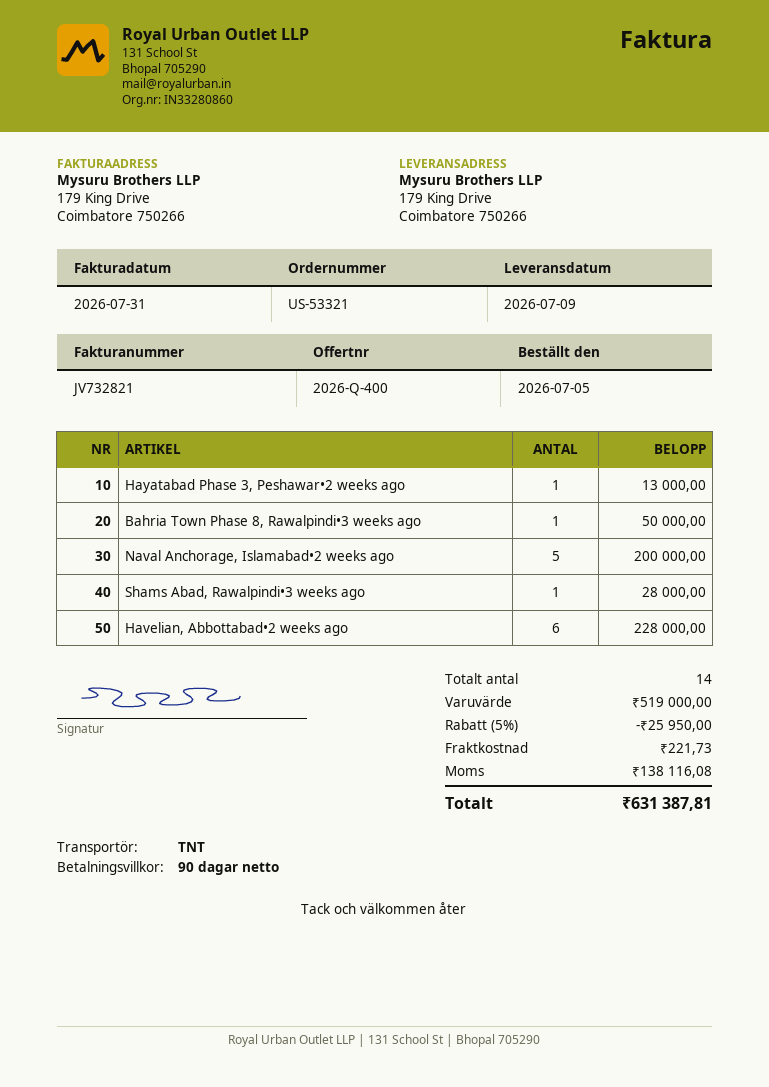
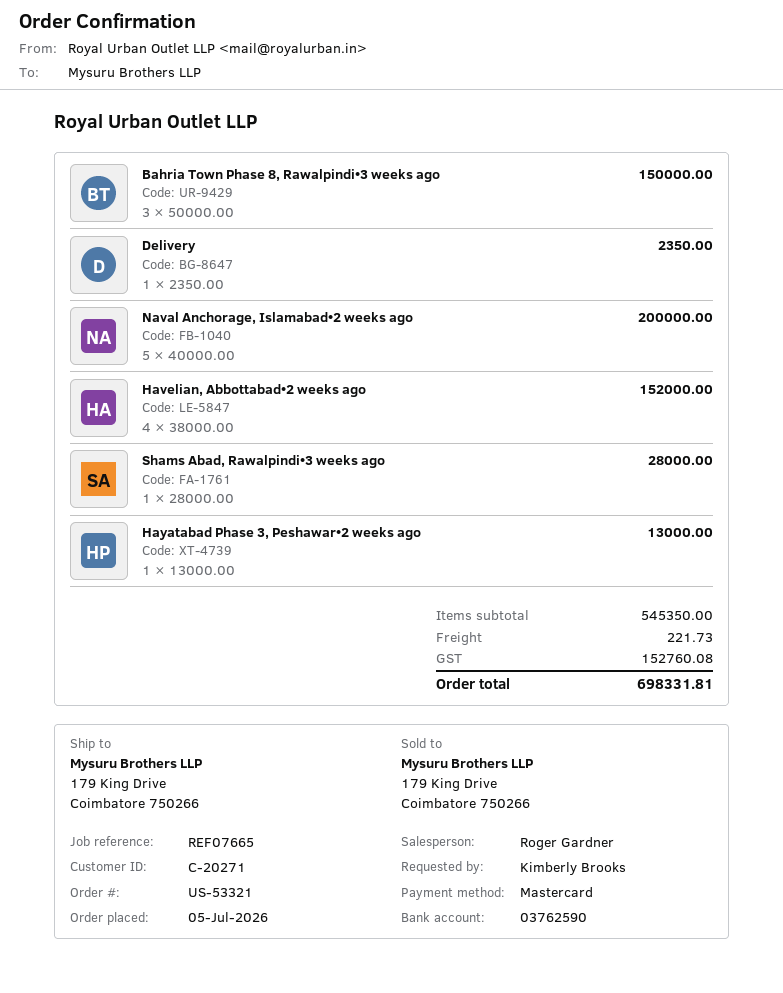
Bahria Town Phase 8, Rawalpindi•3 weeks ago: 1 for 50000.00 -> 3 for 150000.00
Havelian, Abbottabad•2 weeks ago: 6 for 228000.00 -> 4 for 152000.00
Delivery: none -> 1 for 2350.00
subtotal: 519000.00 -> 545350.00
discount: 5% = 25950.00 -> none
tax: 138116.08 -> 152760.08
total: 631387.81 -> 698331.81

